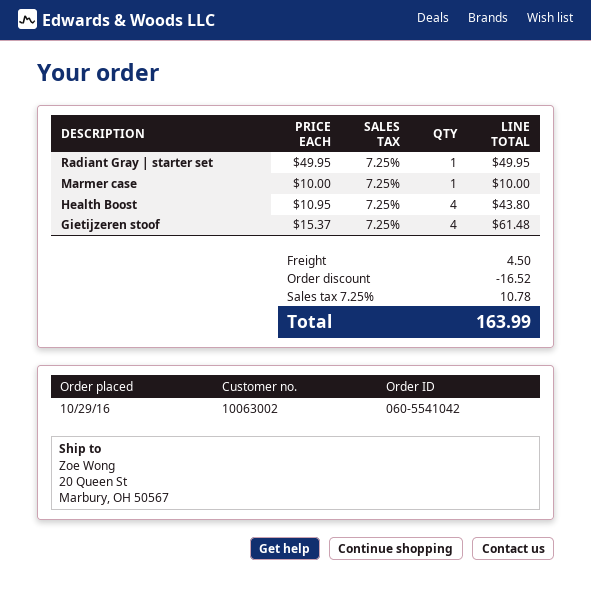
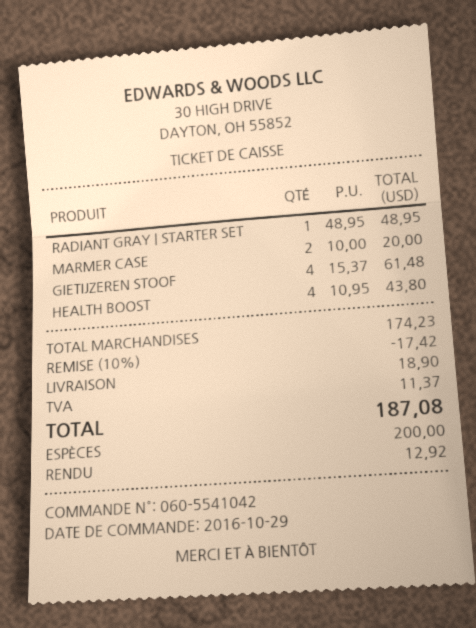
Radiant Gray | starter set: 1 x 49.95 = 49.95 -> 1 x 48.95 = 48.95
Marmer case: 1 x 10.00 = 10.00 -> 2 x 10.00 = 20.00
discount: 16.52 -> 17.42
shipping: 4.50 -> 18.90
tax: 10.78 -> 11.37
total: 163.99 -> 187.08

